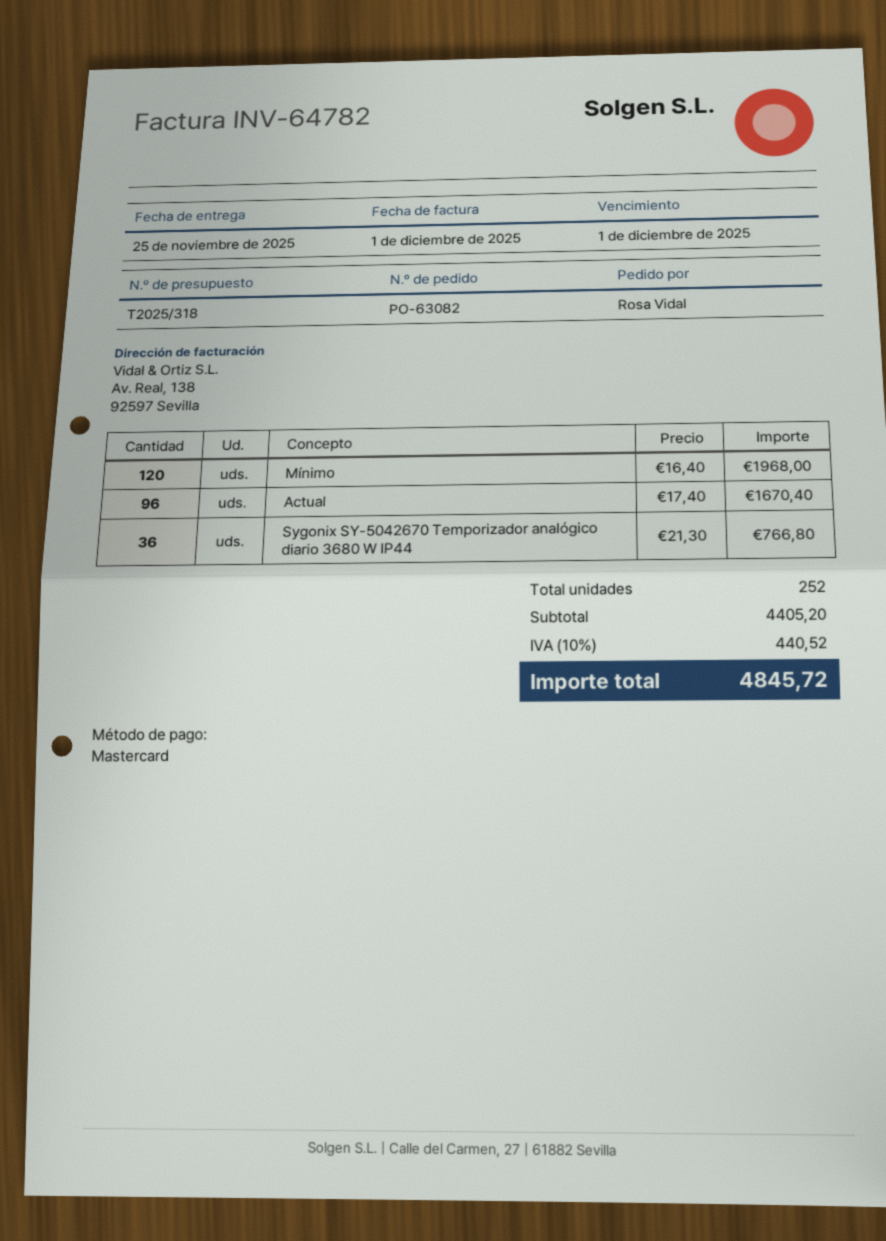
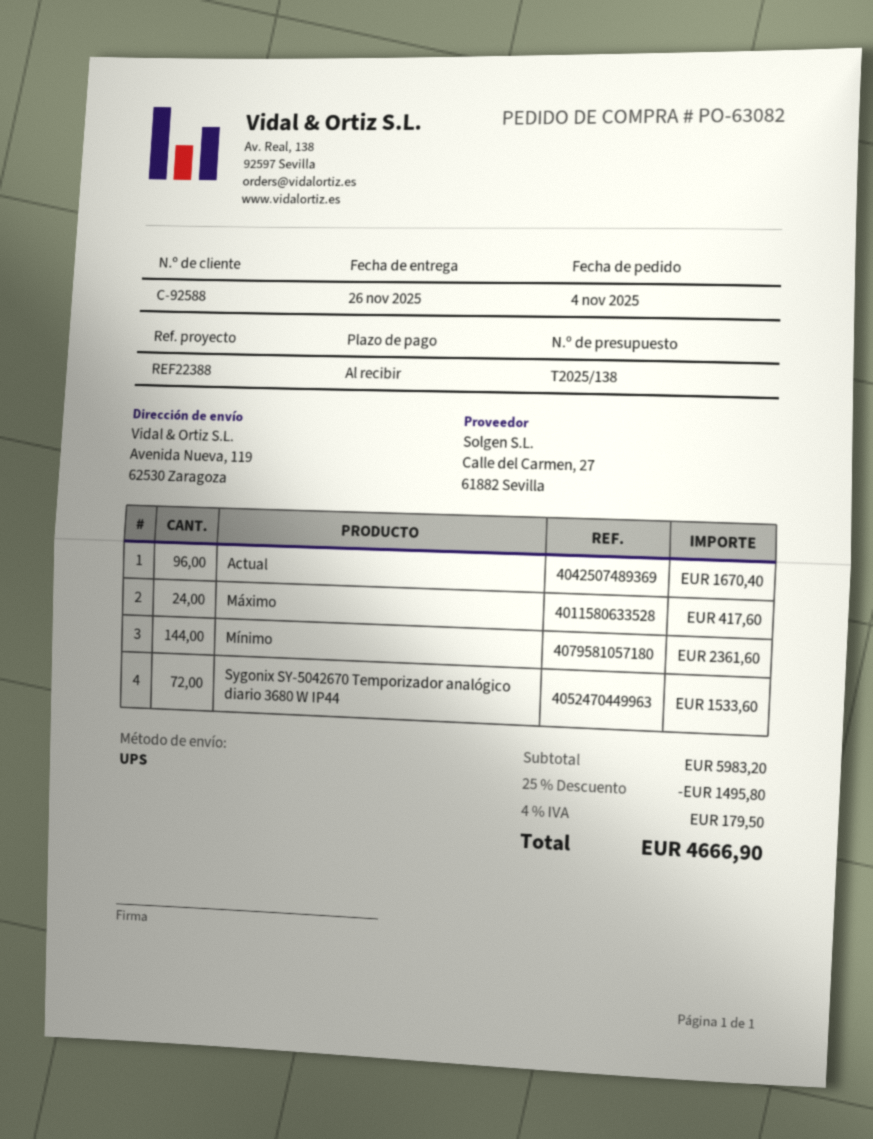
quote number: T2025/318 -> T2025/138
delivery date: 2025-11-25 -> 2025-11-26
Mínimo: 120 for 1968.00 -> 144 for 2361.60
Sygonix SY-5042670 Temporizador analógico diario 3680 W IP44: 36 for 766.80 -> 72 for 1533.60
Máximo: none -> 24 for 417.60
subtotal: 4405.20 -> 5983.20
discount: none -> 25% = 1495.80
tax: 10% = 440.52 -> 4% = 179.50
total: 4845.72 -> 4666.90

